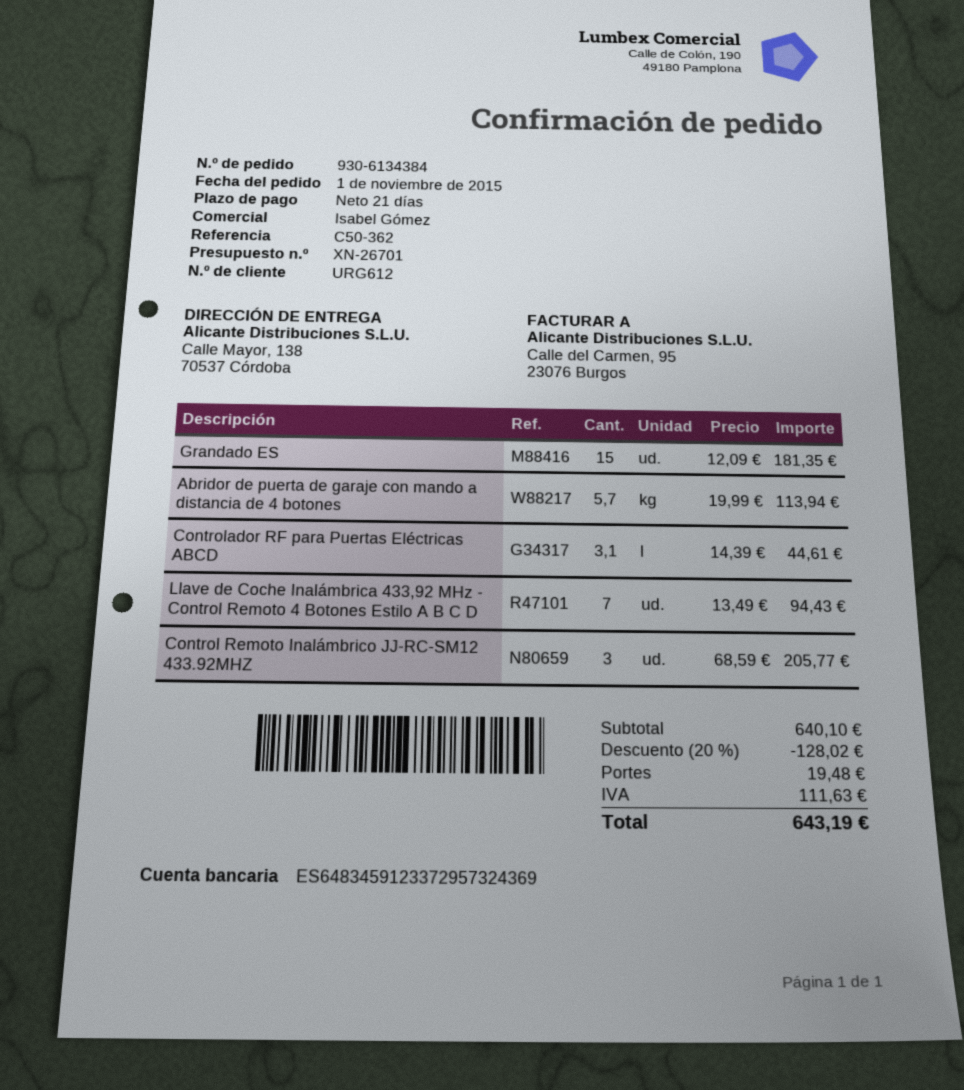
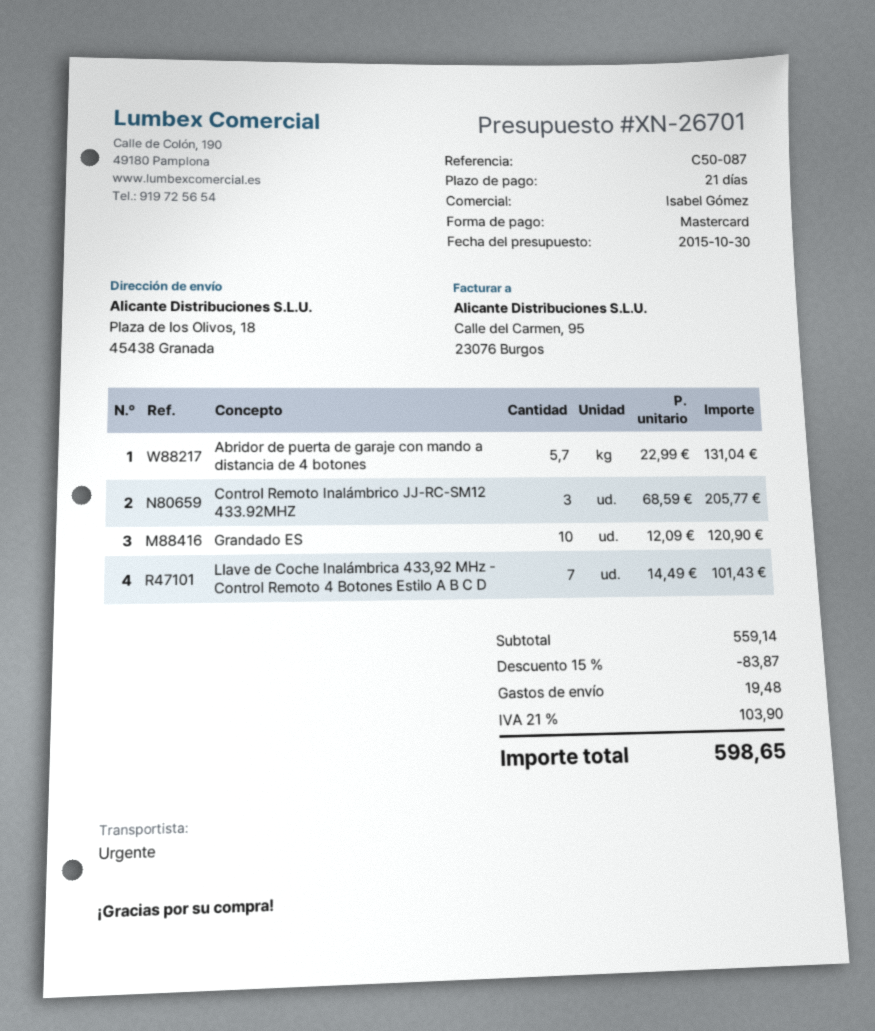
reference: C50-362 -> C50-087
ship to: Calle Mayor, 138, 70537 Córdoba -> Plaza de los Olivos, 18, 45438 Granada
Grandado ES: 15 x 12.09 = 181.35 -> 10 x 12.09 = 120.90
Abridor de puerta de garaje con mando a distancia de 4 botones: 5.7 x 19.99 = 113.94 -> 5.7 x 22.99 = 131.04
Controlador RF para Puertas Eléctricas ABCD: 3.1 x 14.39 = 44.61 -> none
Llave de Coche Inalámbrica 433,92 MHz - Control Remoto 4 Botones Estilo A B C D: 7 x 13.49 = 94.43 -> 7 x 14.49 = 101.43
subtotal: 640.10 -> 559.14
discount: 20% = 128.02 -> 15% = 83.87
tax: 111.63 -> 103.90
total: 643.19 -> 598.65

